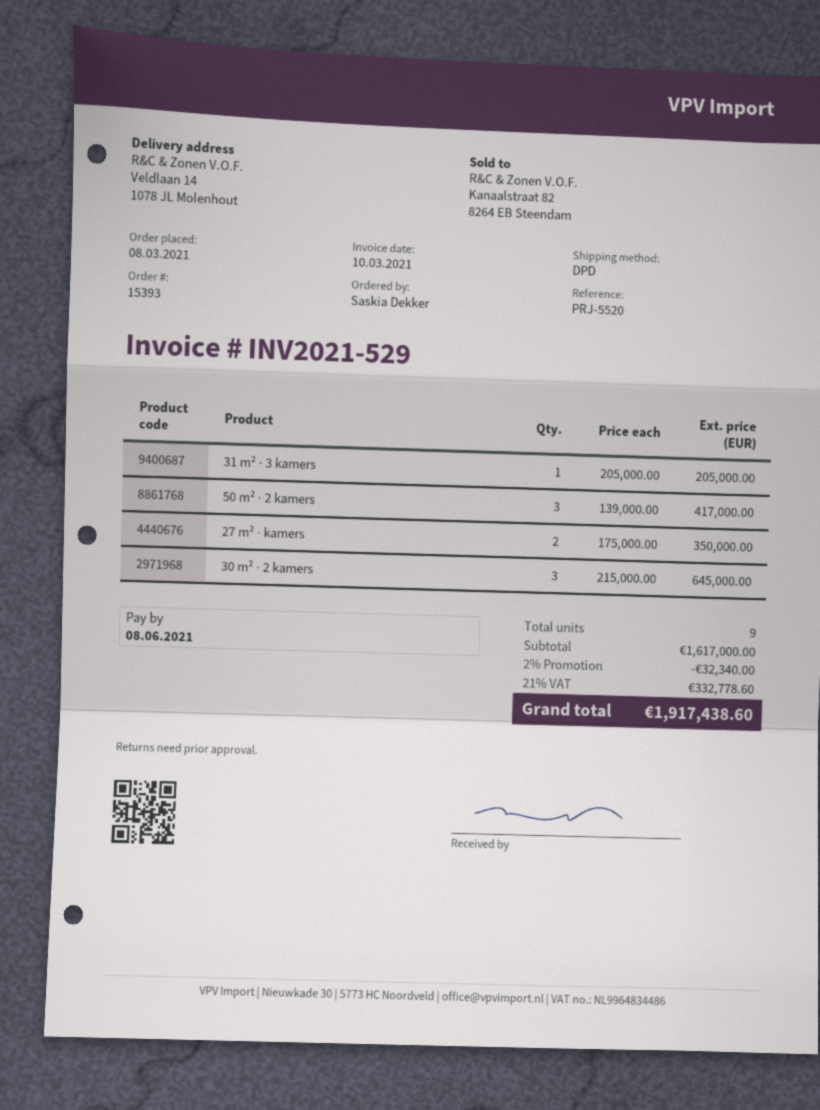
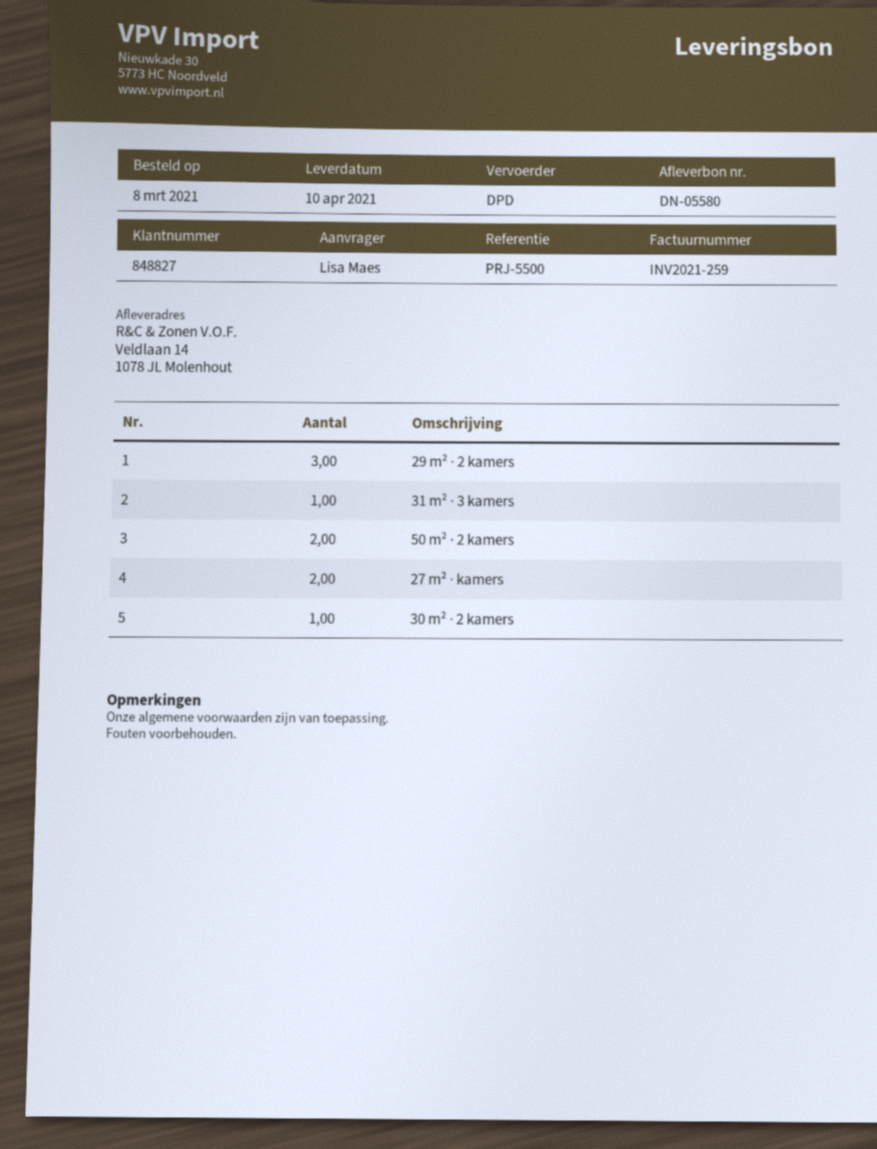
invoice number: INV2021-529 -> INV2021-259
reference: PRJ-5520 -> PRJ-5500
ordered by: Saskia Dekker -> Lisa Maes
50 m² · 2 kamers: 3 -> 2
30 m² · 2 kamers: 3 -> 1
29 m² · 2 kamers: none -> 3

